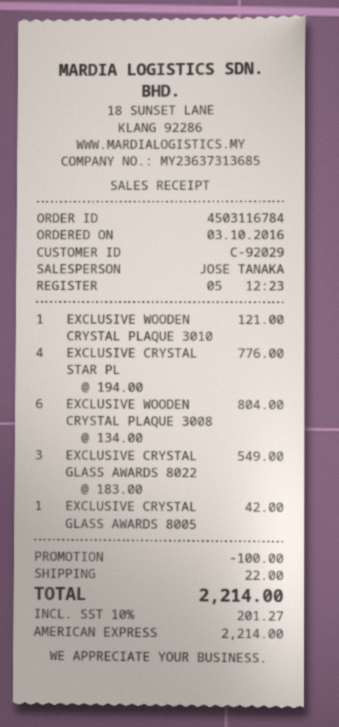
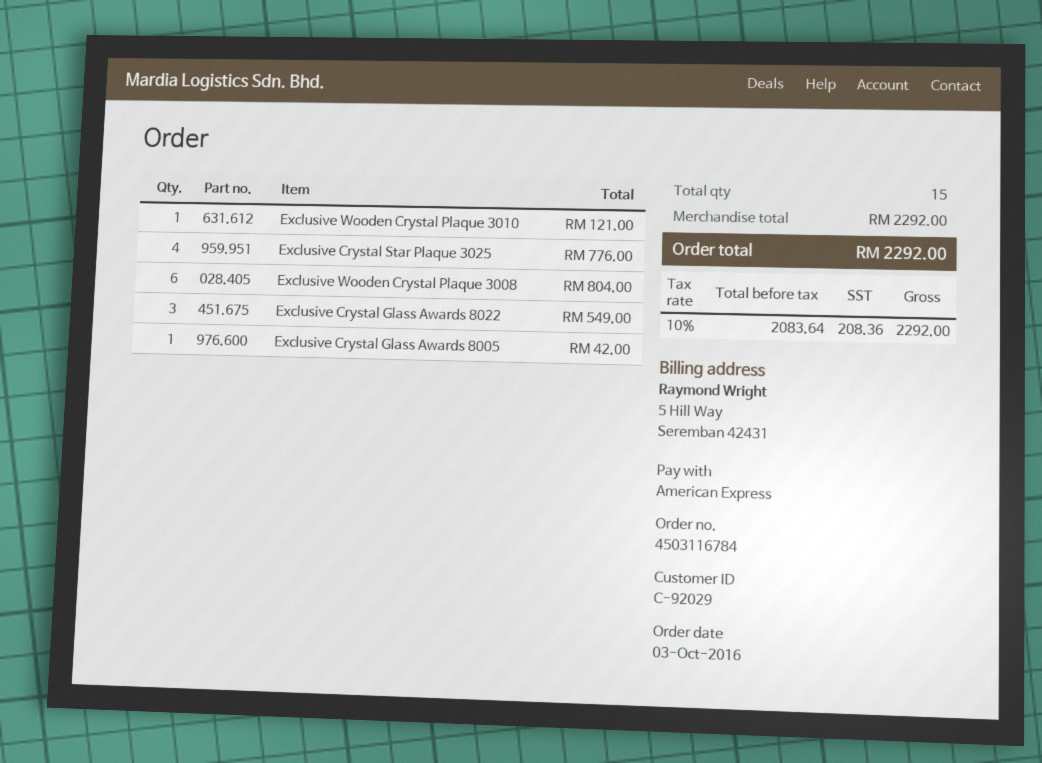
discount: 100.00 -> none
shipping: 22.00 -> none
tax: 10% = 201.27 -> 10% = 208.36
total: 2214.00 -> 2292.00

